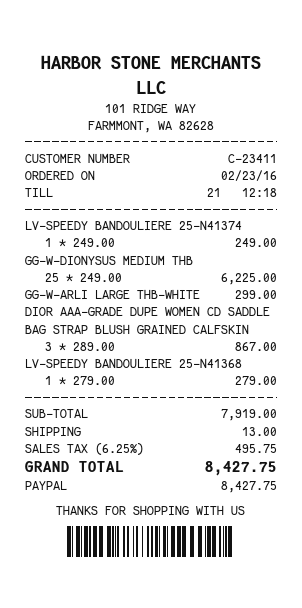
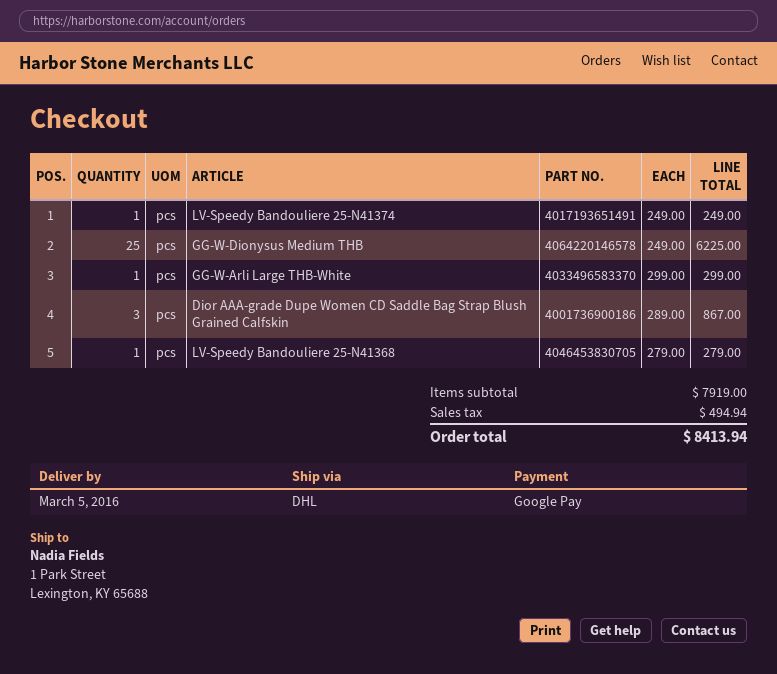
payment method: PayPal -> Google Pay
shipping: 13.00 -> none
tax: 495.75 -> 494.94
total: 8427.75 -> 8413.94

